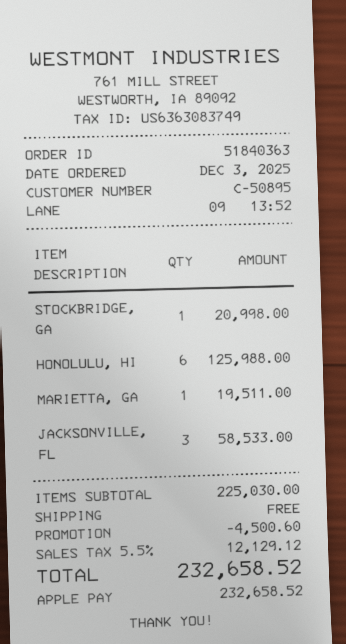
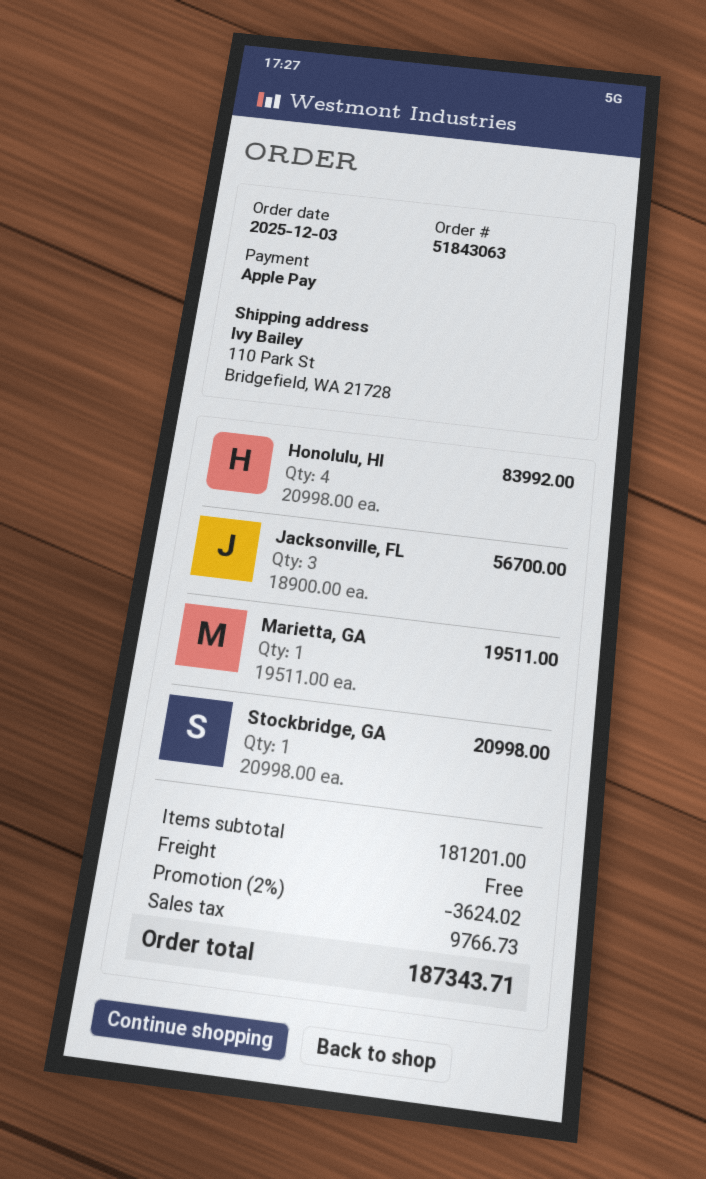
order number: 51840363 -> 51843063
HONOLULU, HI: 6 for 125988.00 -> 4 for 83992.00
JACKSONVILLE, FL: 3 for 58533.00 -> 3 for 56700.00
subtotal: 225030.00 -> 181201.00
discount: 4500.60 -> 3624.02
tax: 12129.12 -> 9766.73
total: 232658.52 -> 187343.71

